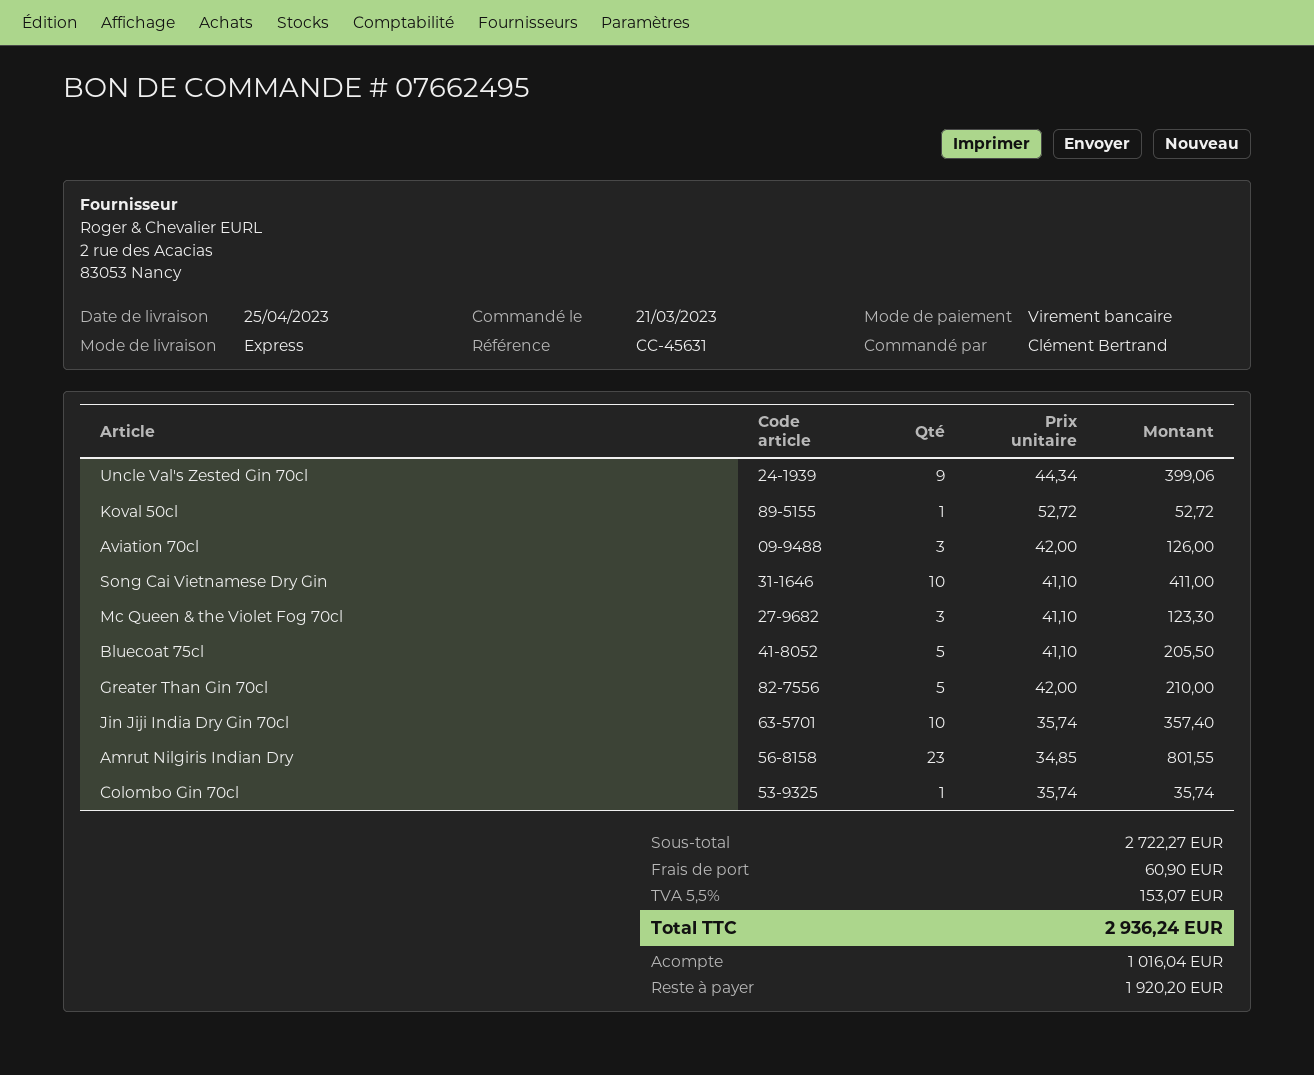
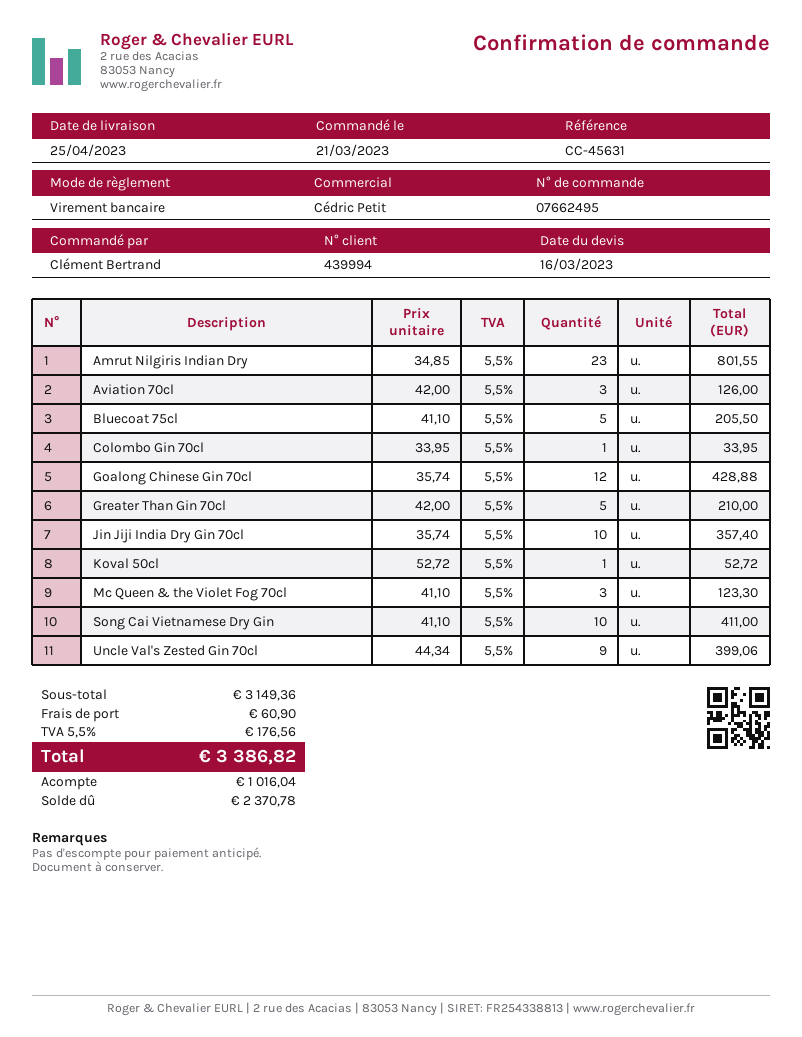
Colombo Gin 70cl: 1 x 35.74 = 35.74 -> 1 x 33.95 = 33.95
Goalong Chinese Gin 70cl: none -> 12 x 35.74 = 428.88
subtotal: 2722.27 -> 3149.36
tax: 5.5% = 153.07 -> 5.5% = 176.56
total: 2936.24 -> 3386.82
balance: 1920.20 -> 2370.78

